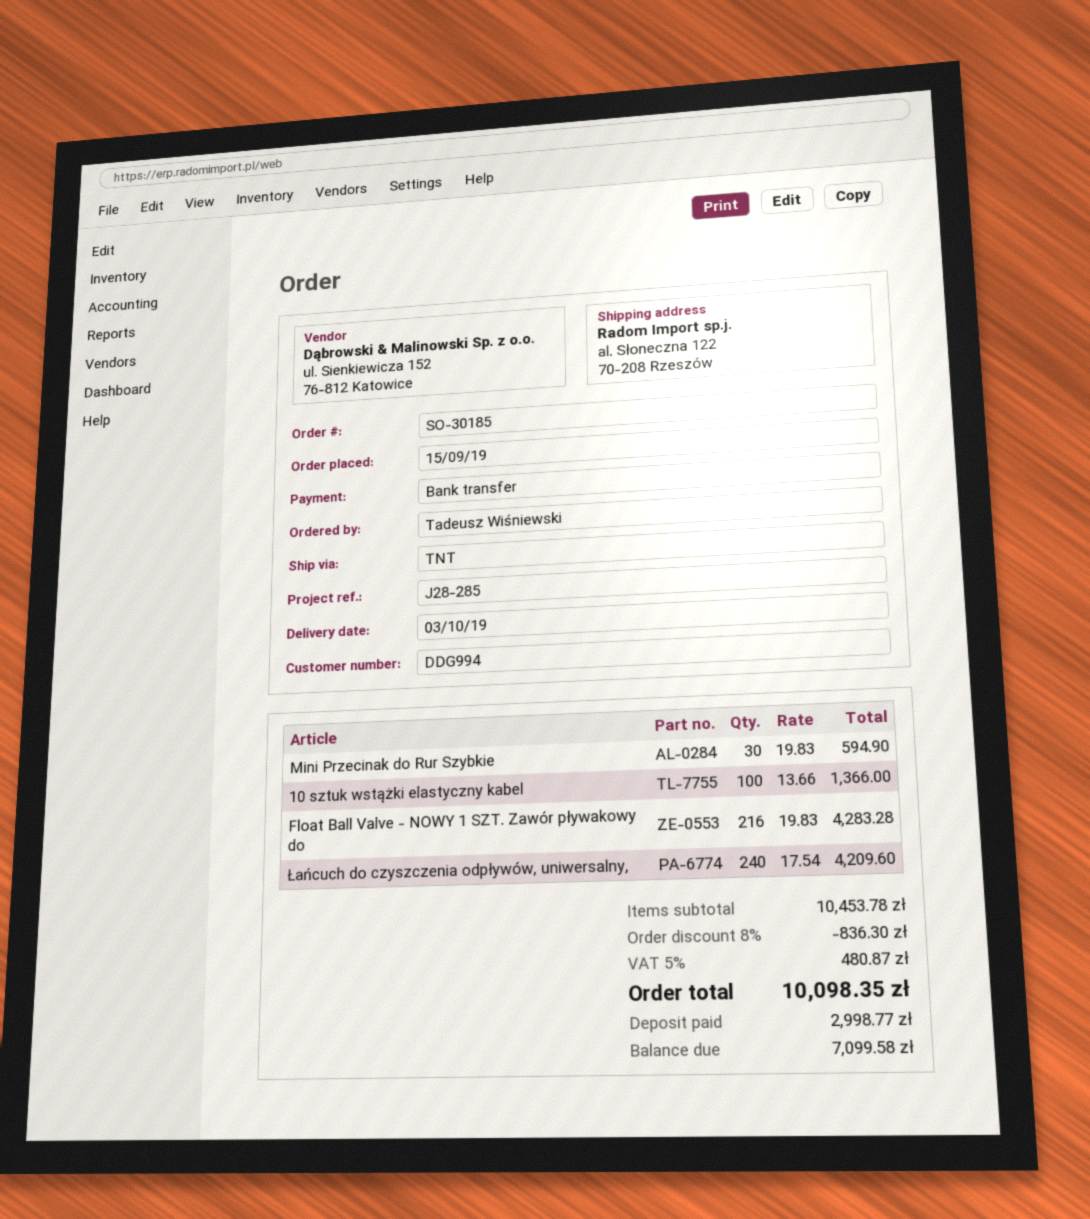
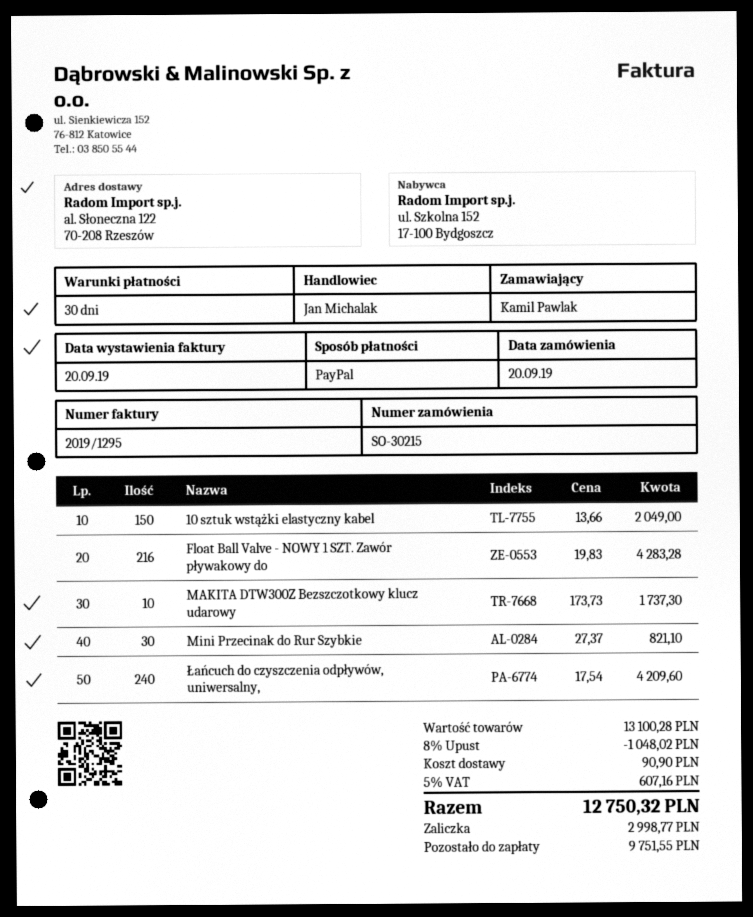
order number: SO-30185 -> SO-30215
order date: 2019-09-15 -> 2019-09-20
ordered by: Tadeusz Wiśniewski -> Kamil Pawlak
payment method: bank transfer -> PayPal
Mini Przecinak do Rur Szybkie: 30 x 19.83 = 594.90 -> 30 x 27.37 = 821.10
10 sztuk wstążki elastyczny kabel: 100 x 13.66 = 1366.00 -> 150 x 13.66 = 2049.00
MAKITA DTW300Z Bezszczotkowy klucz udarowy: none -> 10 x 173.73 = 1737.30
subtotal: 10453.78 -> 13100.28
discount: 8% = 836.30 -> 8% = 1048.02
shipping: none -> 90.90
tax: 5% = 480.87 -> 5% = 607.16
total: 10098.35 -> 12750.32
balance: 7099.58 -> 9751.55

